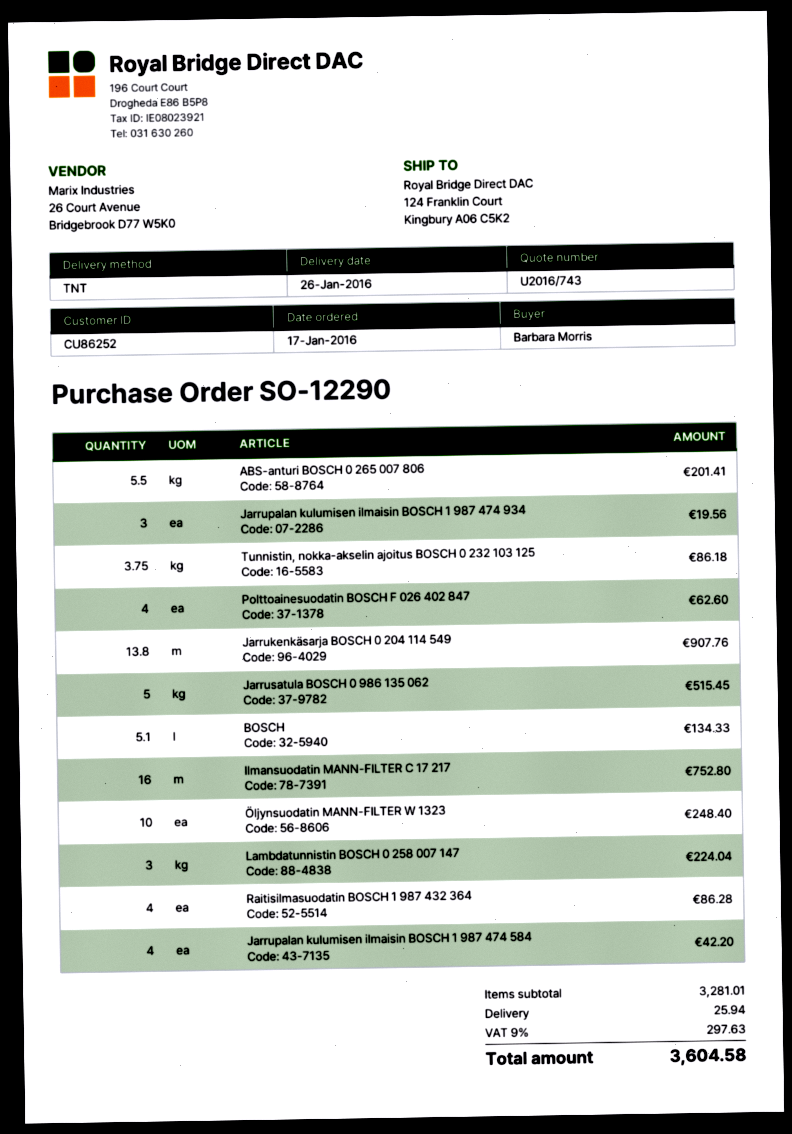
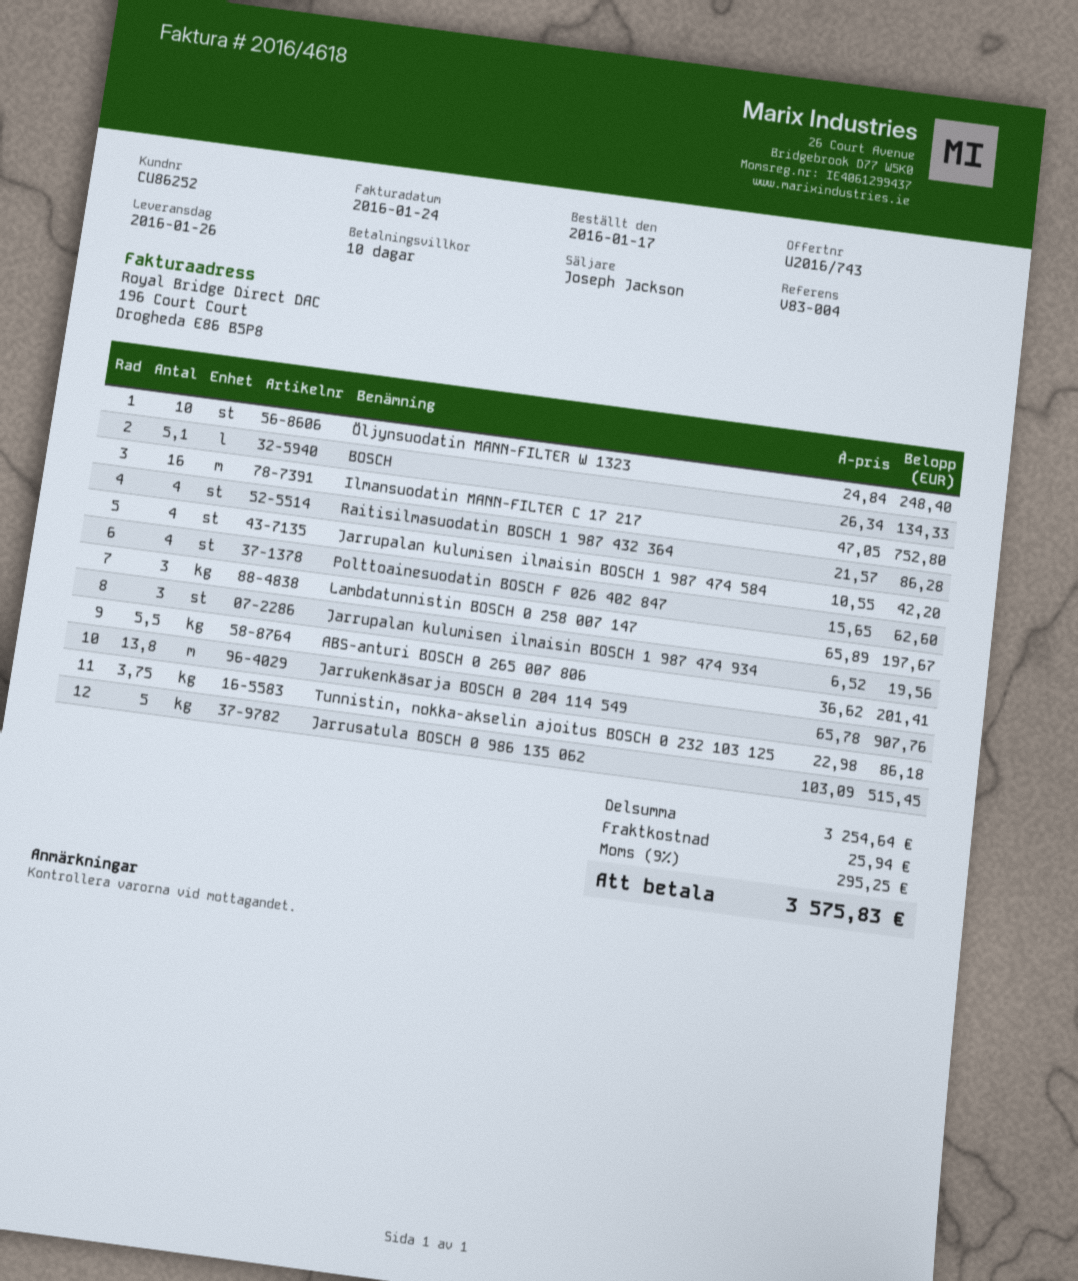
Lambdatunnistin BOSCH 0 258 007 147: 3 for 224.04 -> 3 for 197.67
subtotal: 3281.01 -> 3254.64
tax: 9% = 297.63 -> 9% = 295.25
total: 3604.58 -> 3575.83

